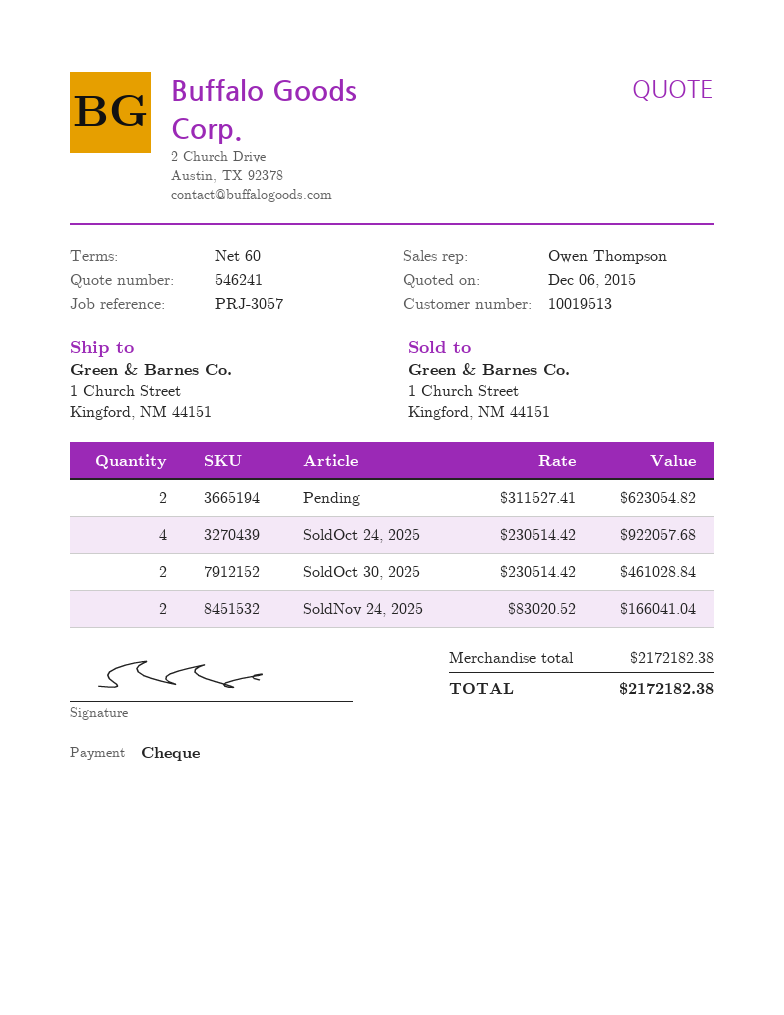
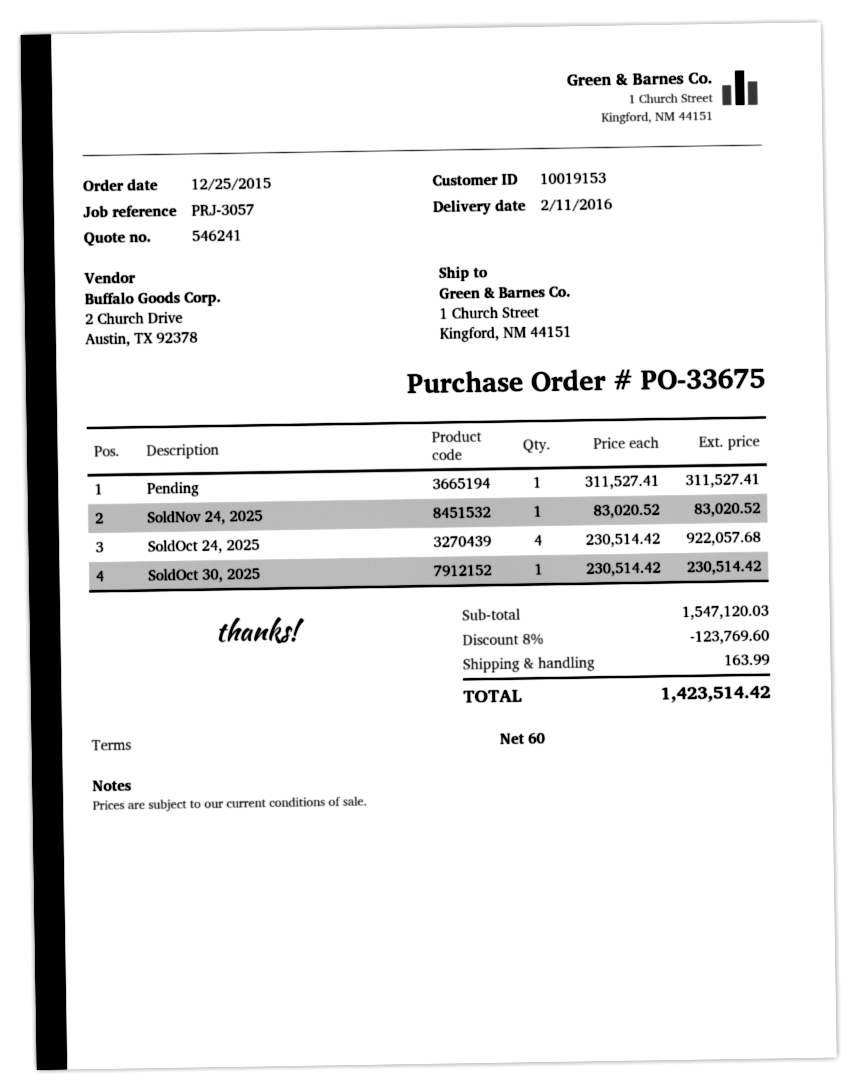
customer number: 10019513 -> 10019153
Pending: 2 x 311527.41 = 623054.82 -> 1 x 311527.41 = 311527.41
SoldOct 30, 2025: 2 x 230514.42 = 461028.84 -> 1 x 230514.42 = 230514.42
SoldNov 24, 2025: 2 x 83020.52 = 166041.04 -> 1 x 83020.52 = 83020.52
subtotal: 2172182.38 -> 1547120.03
discount: none -> 8% = 123769.60
shipping: none -> 163.99
total: 2172182.38 -> 1423514.42

